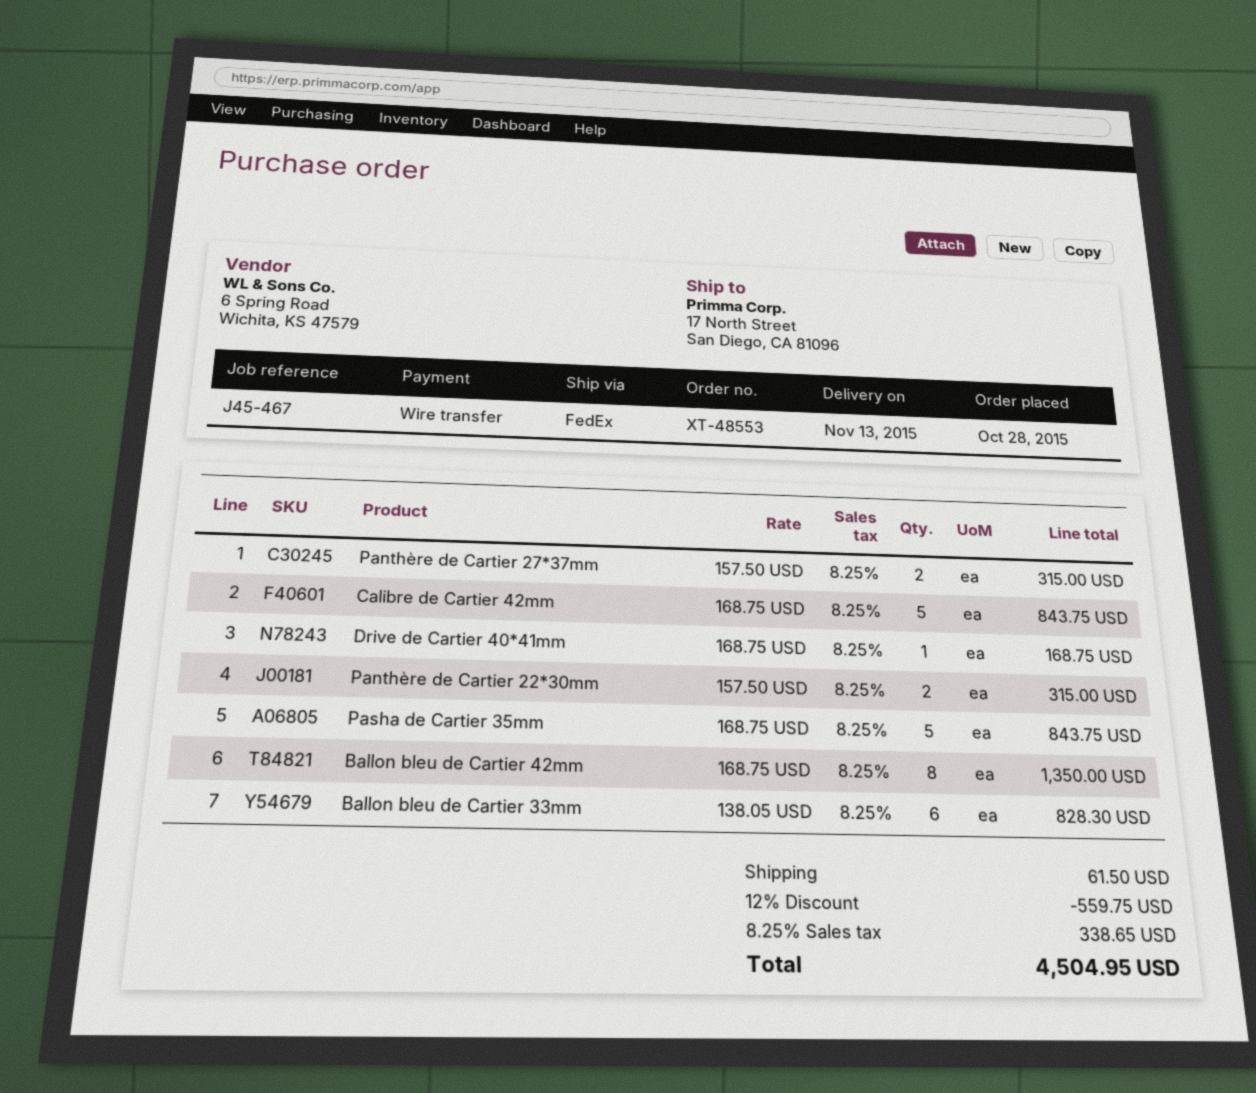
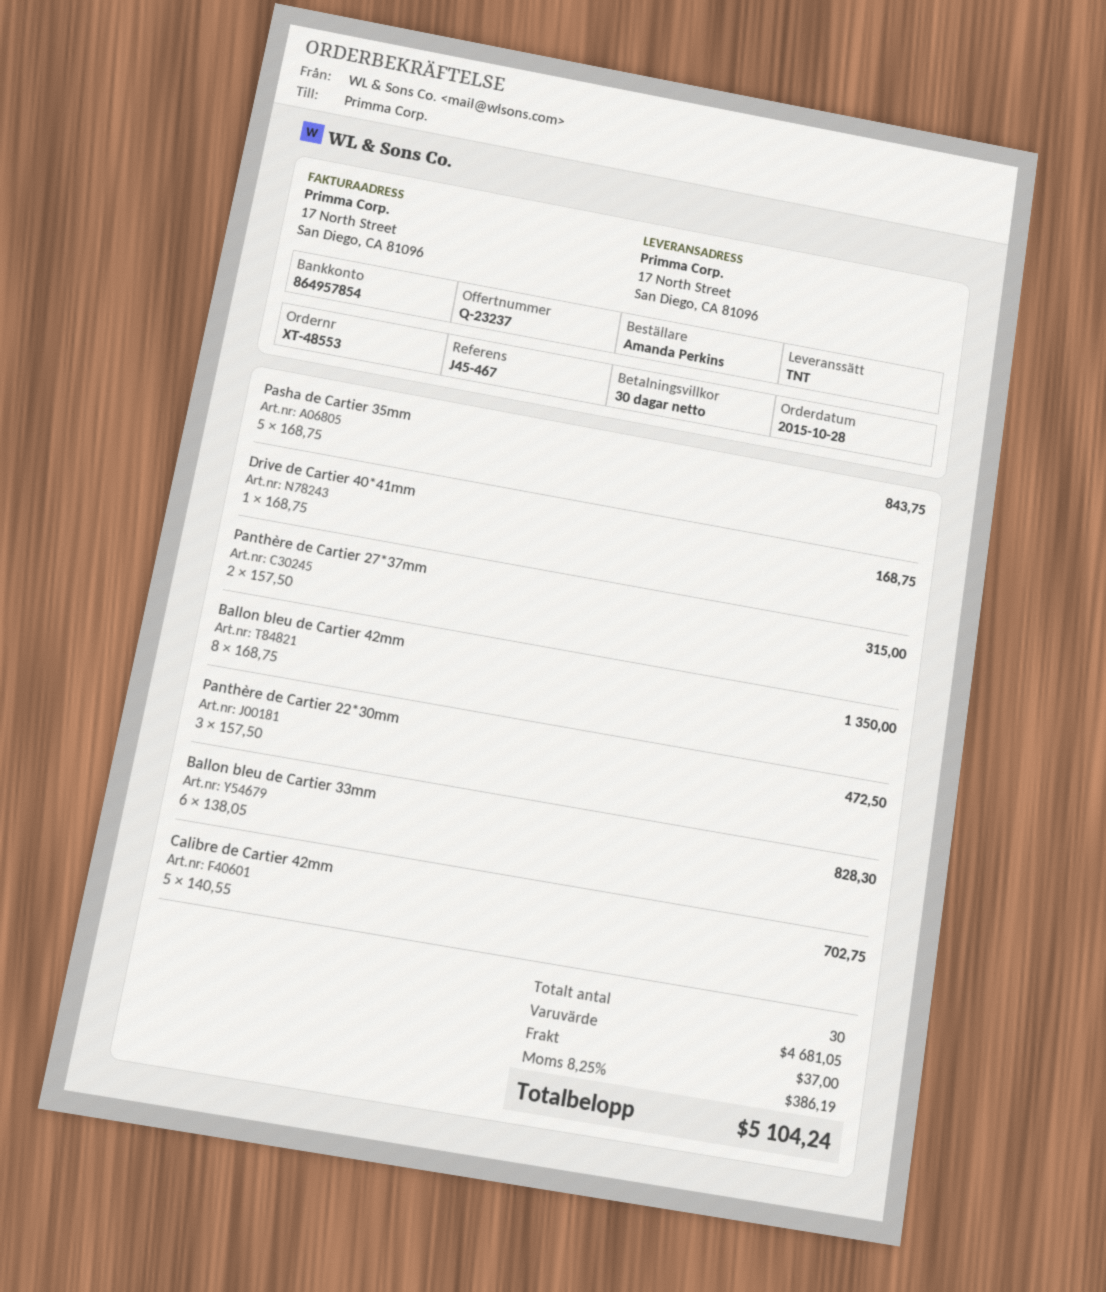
shipping method: FedEx -> TNT
Calibre de Cartier 42mm: 5 x 168.75 = 843.75 -> 5 x 140.55 = 702.75
Panthère de Cartier 22*30mm: 2 x 157.50 = 315.00 -> 3 x 157.50 = 472.50
discount: 12% = 559.75 -> none
shipping: 61.50 -> 37.00
tax: 8.25% = 338.65 -> 8.25% = 386.19
total: 4504.95 -> 5104.24

